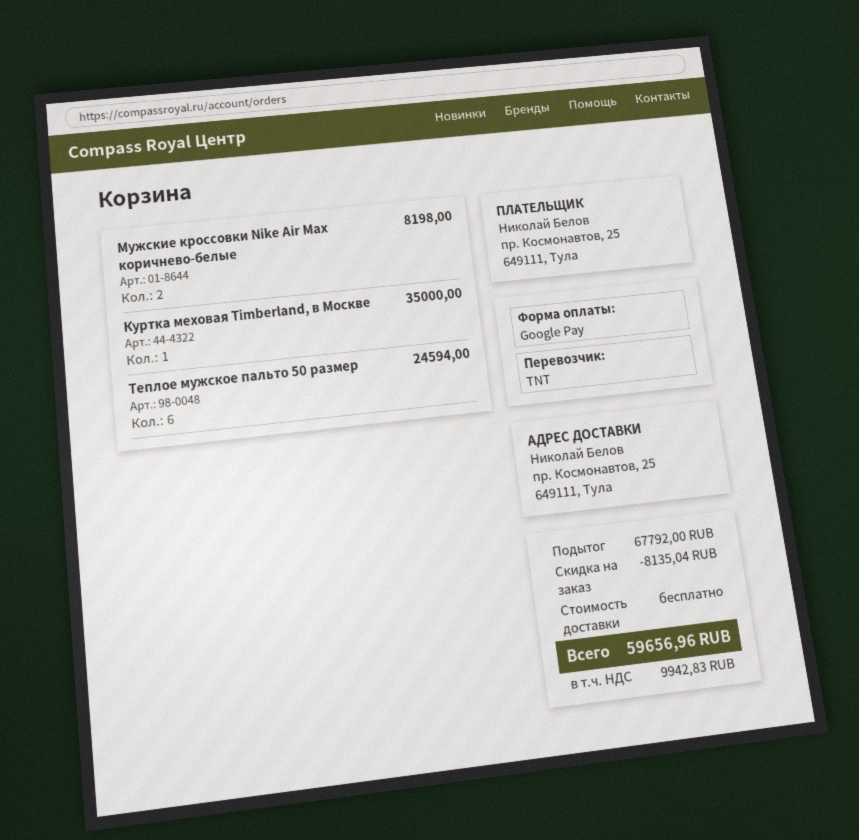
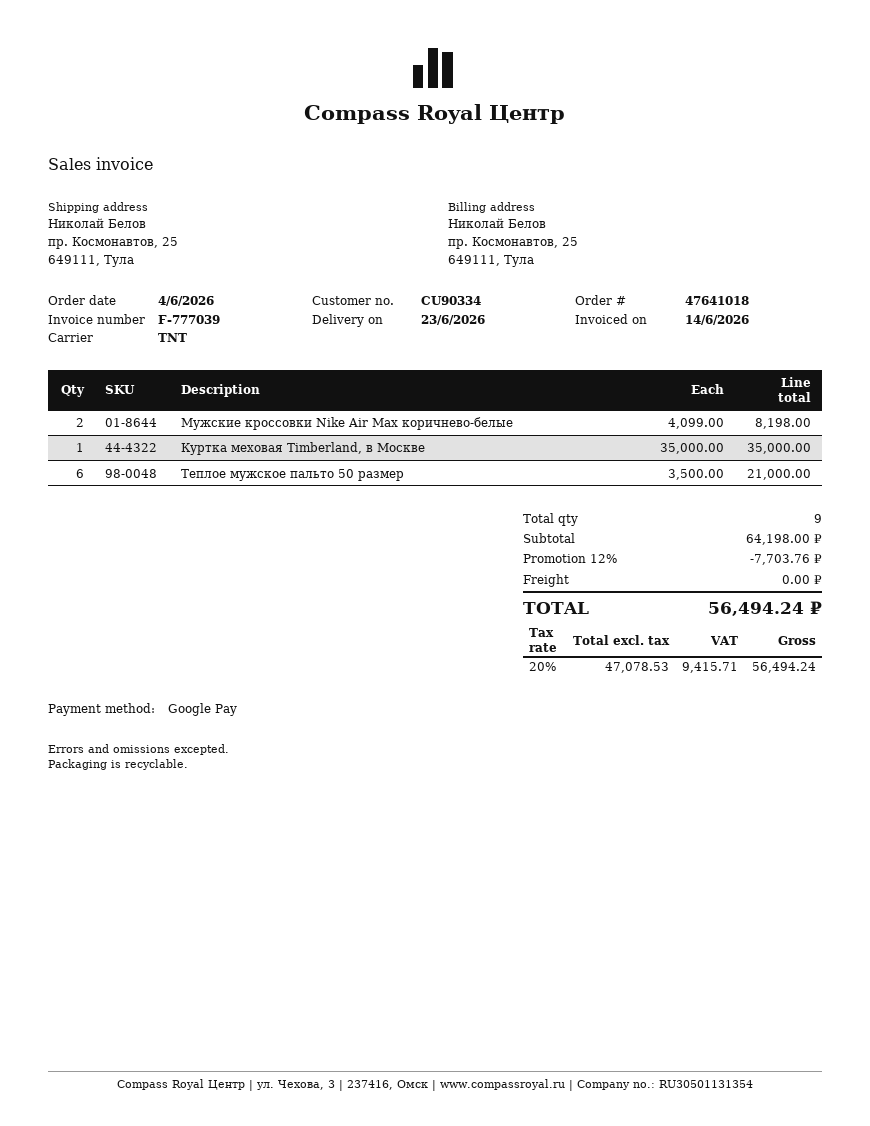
Теплое мужское пальто 50 размер: 6 for 24594.00 -> 6 for 21000.00
subtotal: 67792.00 -> 64198.00
discount: 8135.04 -> 7703.76
tax: 9942.83 -> 9415.71
total: 59656.96 -> 56494.24

